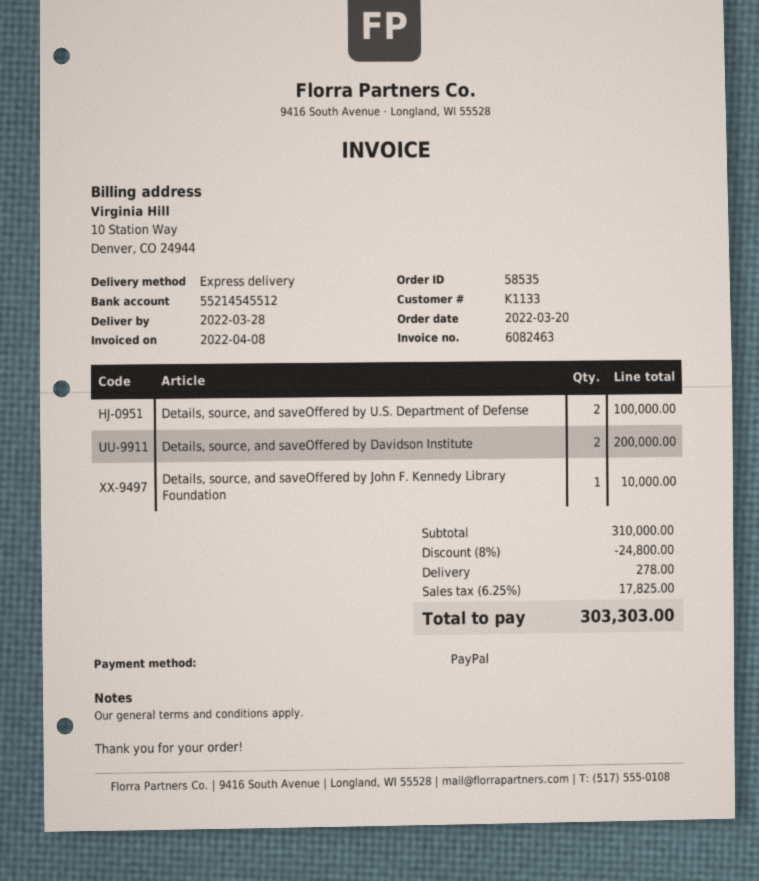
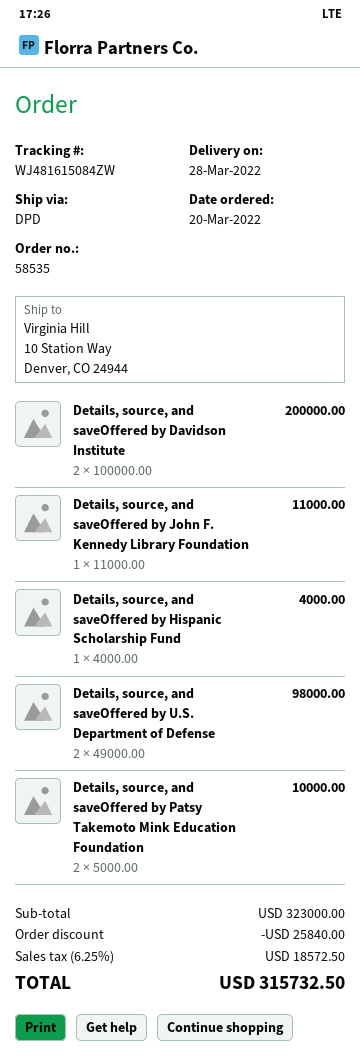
shipping method: express -> DPD
Details, source, and saveOffered by U.S. Department of Defense: 2 for 100000.00 -> 2 for 98000.00
Details, source, and saveOffered by John F. Kennedy Library Foundation: 1 for 10000.00 -> 1 for 11000.00
Details, source, and saveOffered by Hispanic Scholarship Fund: none -> 1 for 4000.00
Details, source, and saveOffered by Patsy Takemoto Mink Education Foundation: none -> 2 for 10000.00
subtotal: 310000.00 -> 323000.00
discount: 24800.00 -> 25840.00
shipping: 278.00 -> none
tax: 6.25% = 17825.00 -> 6.25% = 18572.50
total: 303303.00 -> 315732.50

